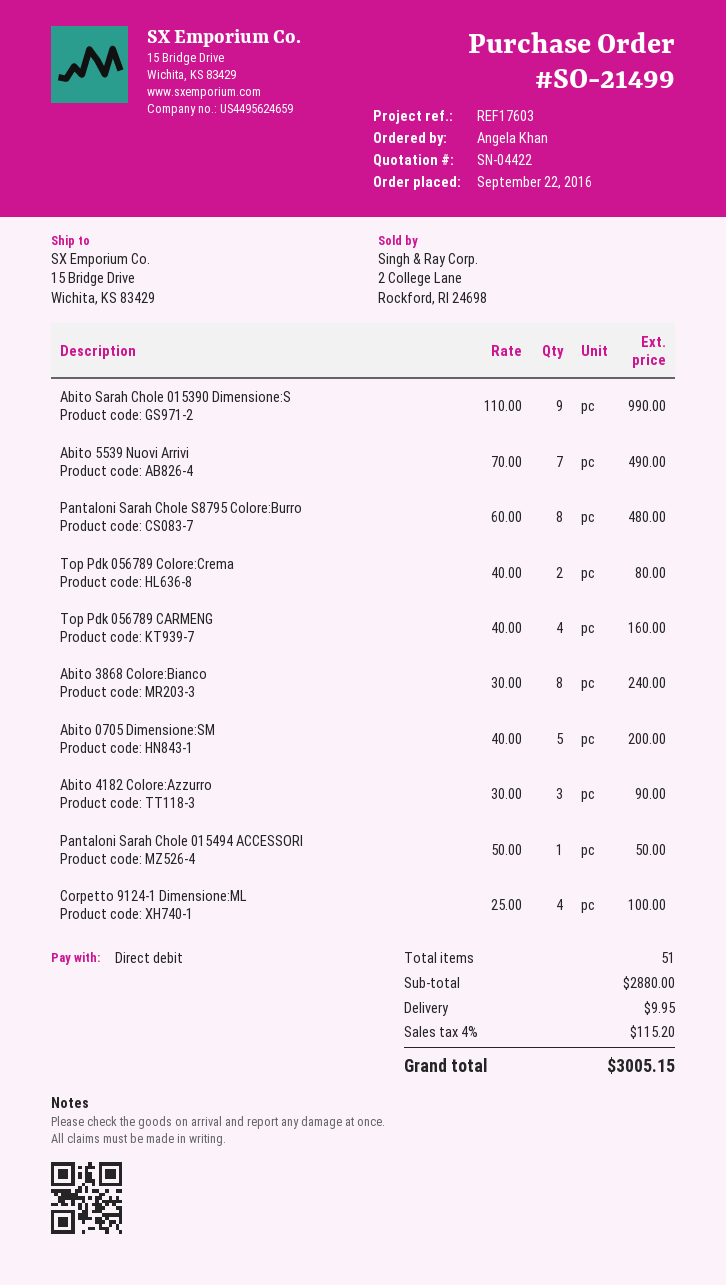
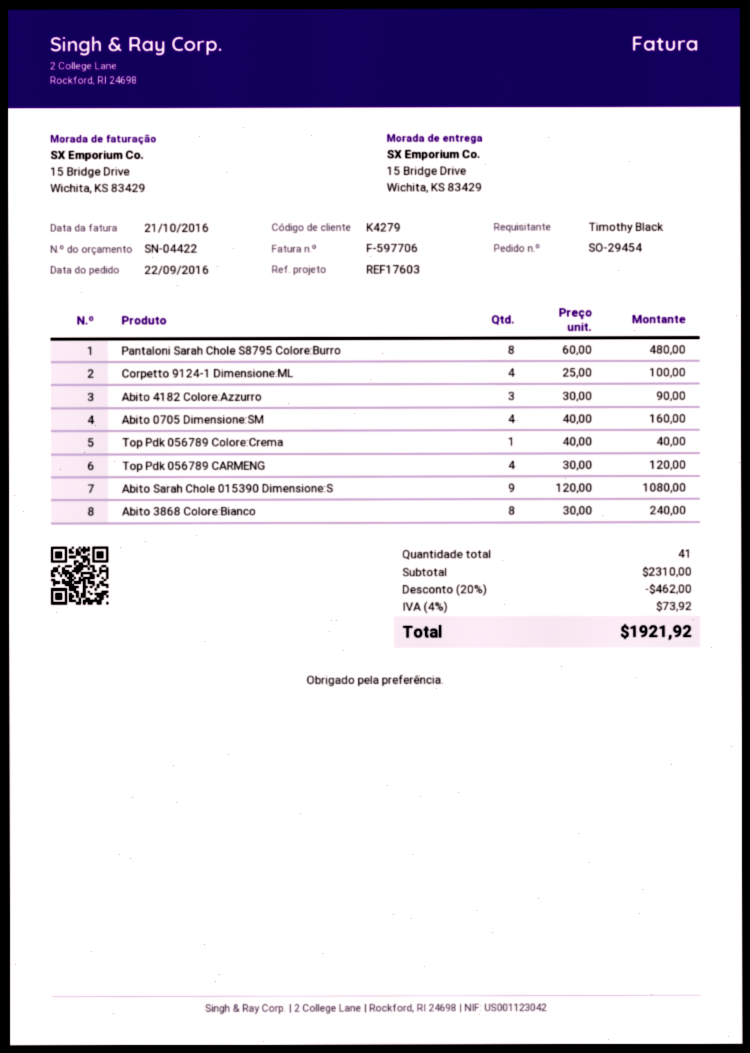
order number: SO-21499 -> SO-29454
ordered by: Angela Khan -> Timothy Black
Abito Sarah Chole 015390 Dimensione:S: 9 x 110.00 = 990.00 -> 9 x 120.00 = 1080.00
Abito 5539 Nuovi Arrivi: 7 x 70.00 = 490.00 -> none
Top Pdk 056789 Colore:Crema: 2 x 40.00 = 80.00 -> 1 x 40.00 = 40.00
Top Pdk 056789 CARMENG: 4 x 40.00 = 160.00 -> 4 x 30.00 = 120.00
Abito 0705 Dimensione:SM: 5 x 40.00 = 200.00 -> 4 x 40.00 = 160.00
Pantaloni Sarah Chole 015494 ACCESSORI: 1 x 50.00 = 50.00 -> none
total quantity: 51 -> 41
subtotal: 2880.00 -> 2310.00
discount: none -> 20% = 462.00
shipping: 9.95 -> none
tax: 4% = 115.20 -> 4% = 73.92
total: 3005.15 -> 1921.92

